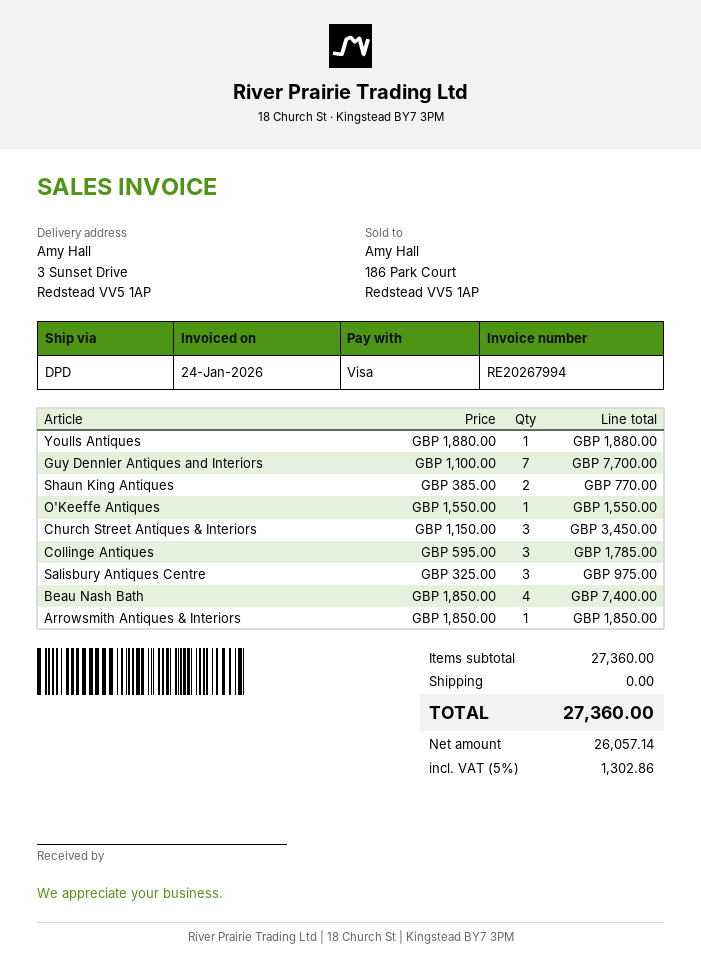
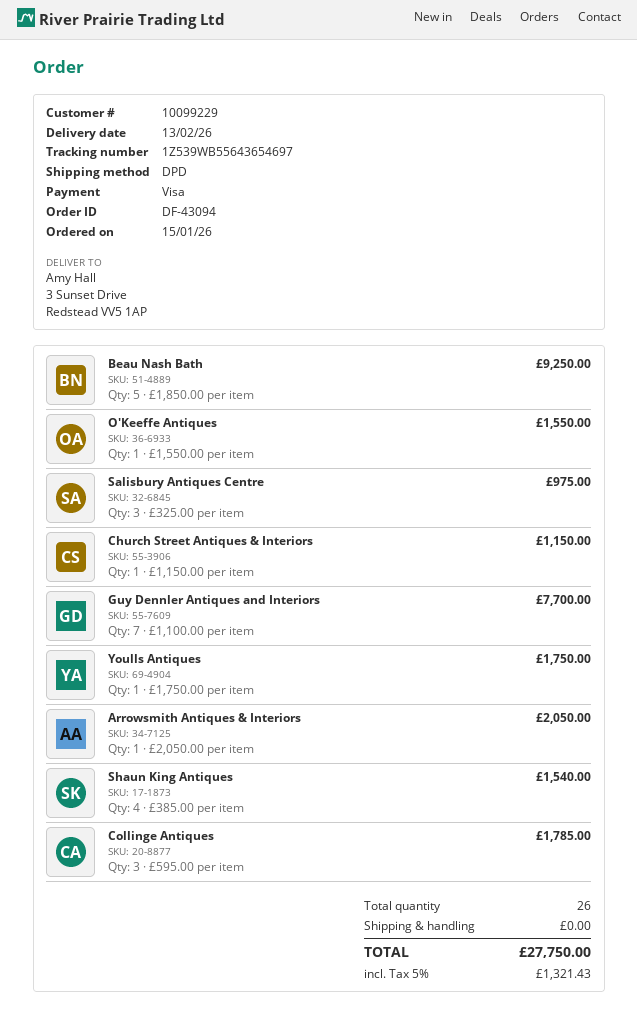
Youlls Antiques: 1 x 1880.00 = 1880.00 -> 1 x 1750.00 = 1750.00
Shaun King Antiques: 2 x 385.00 = 770.00 -> 4 x 385.00 = 1540.00
Church Street Antiques & Interiors: 3 x 1150.00 = 3450.00 -> 1 x 1150.00 = 1150.00
Beau Nash Bath: 4 x 1850.00 = 7400.00 -> 5 x 1850.00 = 9250.00
Arrowsmith Antiques & Interiors: 1 x 1850.00 = 1850.00 -> 1 x 2050.00 = 2050.00
tax: 5% = 1302.86 -> 5% = 1321.43
total: 27360.00 -> 27750.00

